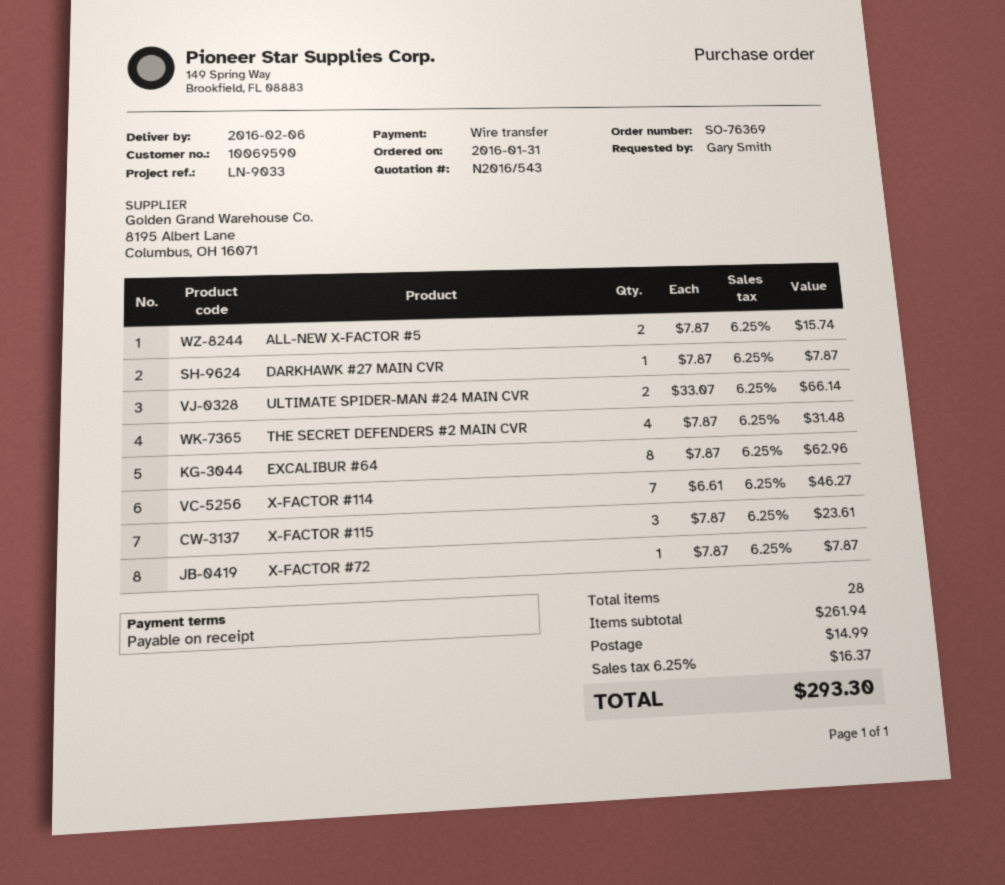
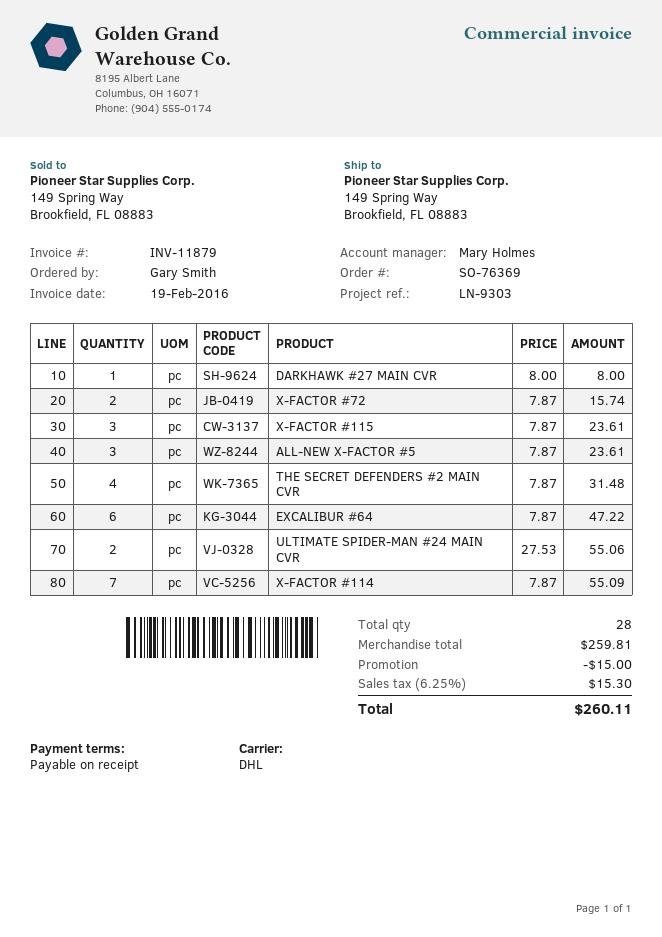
reference: LN-9033 -> LN-9303
ALL-NEW X-FACTOR #5: 2 x 7.87 = 15.74 -> 3 x 7.87 = 23.61
DARKHAWK #27 MAIN CVR: 1 x 7.87 = 7.87 -> 1 x 8.00 = 8.00
ULTIMATE SPIDER-MAN #24 MAIN CVR: 2 x 33.07 = 66.14 -> 2 x 27.53 = 55.06
EXCALIBUR #64: 8 x 7.87 = 62.96 -> 6 x 7.87 = 47.22
X-FACTOR #114: 7 x 6.61 = 46.27 -> 7 x 7.87 = 55.09
X-FACTOR #72: 1 x 7.87 = 7.87 -> 2 x 7.87 = 15.74
subtotal: 261.94 -> 259.81
discount: none -> 15.00
shipping: 14.99 -> none
tax: 6.25% = 16.37 -> 6.25% = 15.30
total: 293.30 -> 260.11

